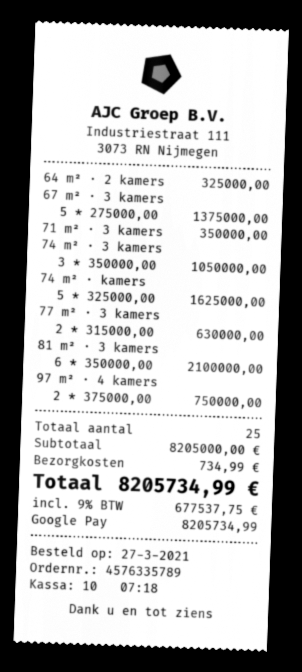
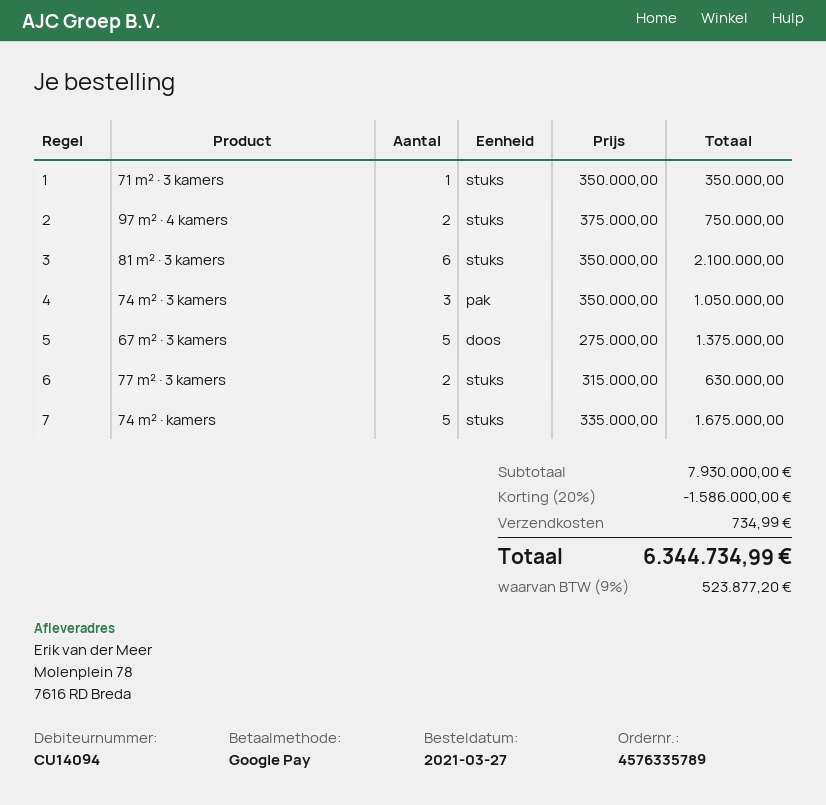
64 m² · 2 kamers: 1 x 325000.00 = 325000.00 -> none
74 m² · kamers: 5 x 325000.00 = 1625000.00 -> 5 x 335000.00 = 1675000.00
subtotal: 8205000.00 -> 7930000.00
discount: none -> 20% = 1586000.00
tax: 9% = 677537.75 -> 9% = 523877.20
total: 8205734.99 -> 6344734.99

